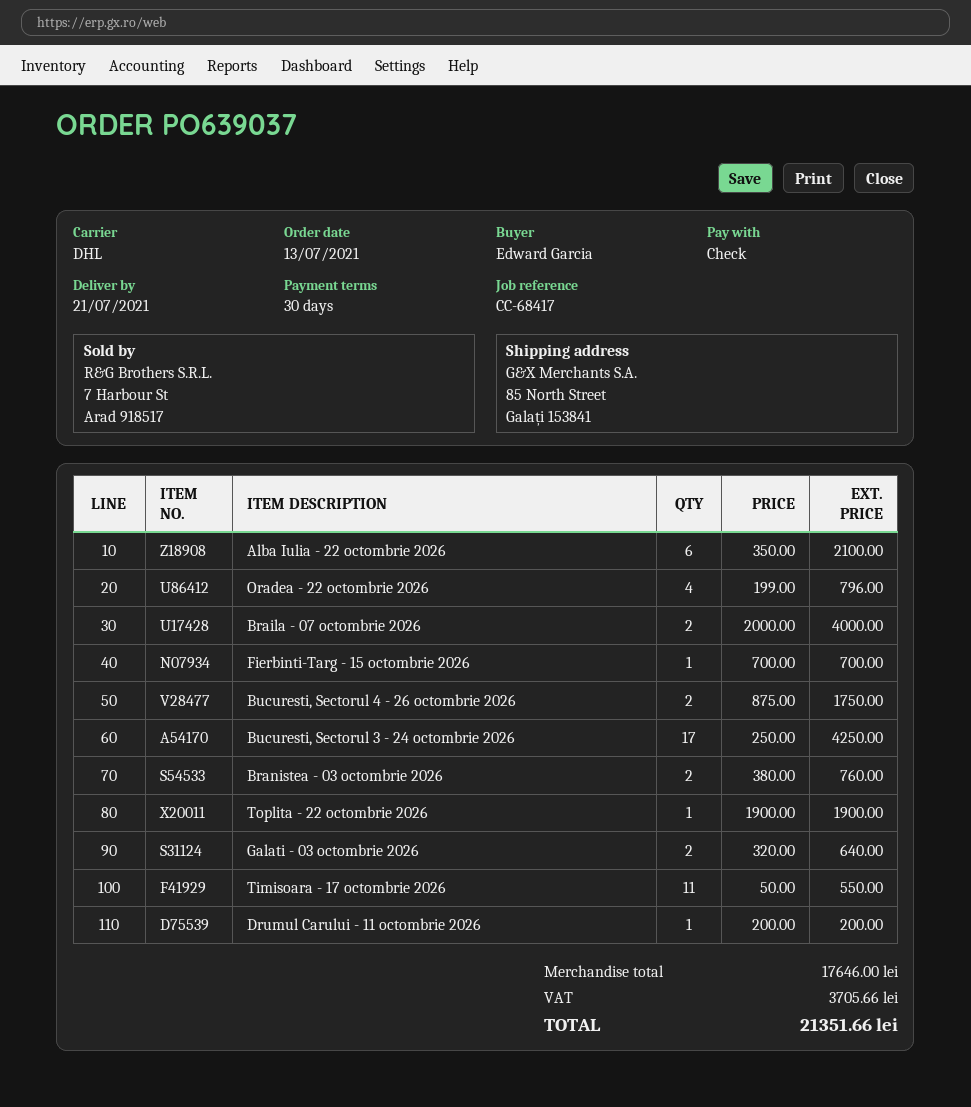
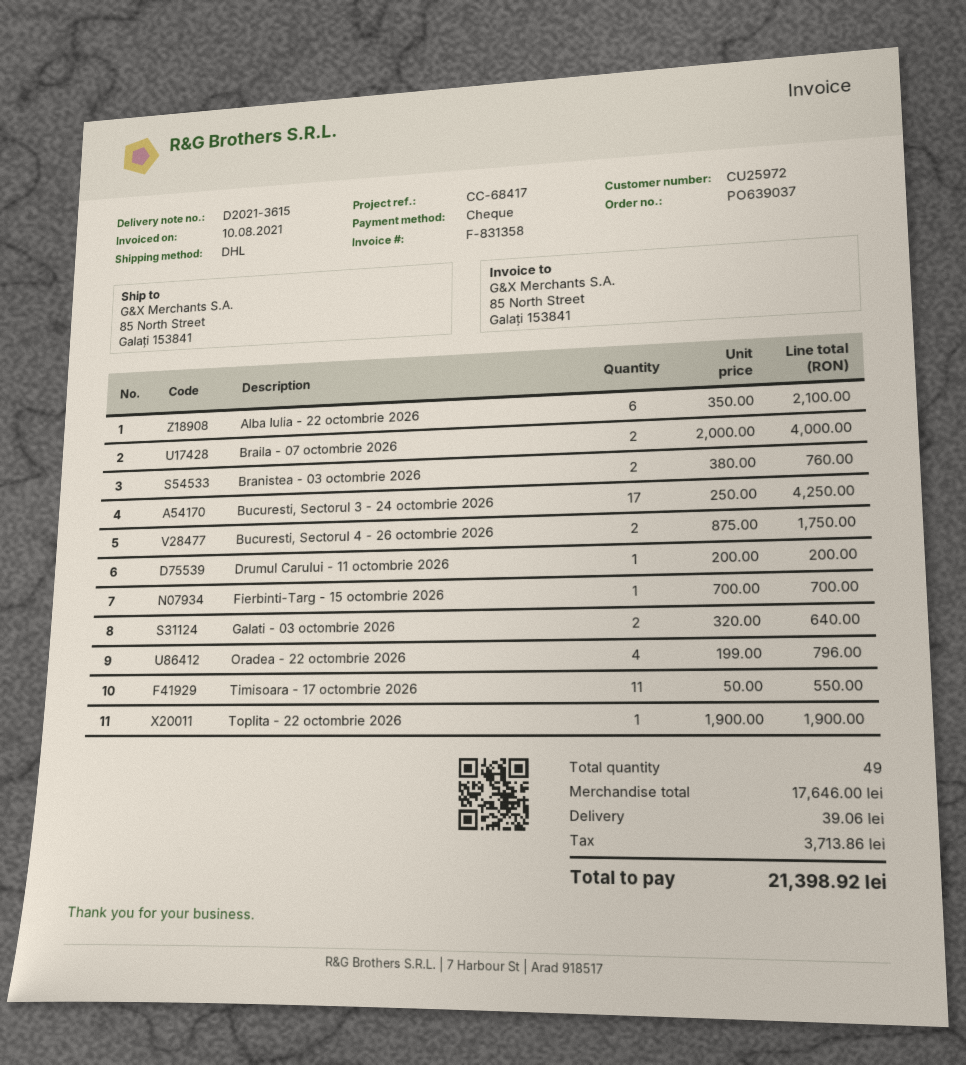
shipping: none -> 39.06
tax: 3705.66 -> 3713.86
total: 21351.66 -> 21398.92

